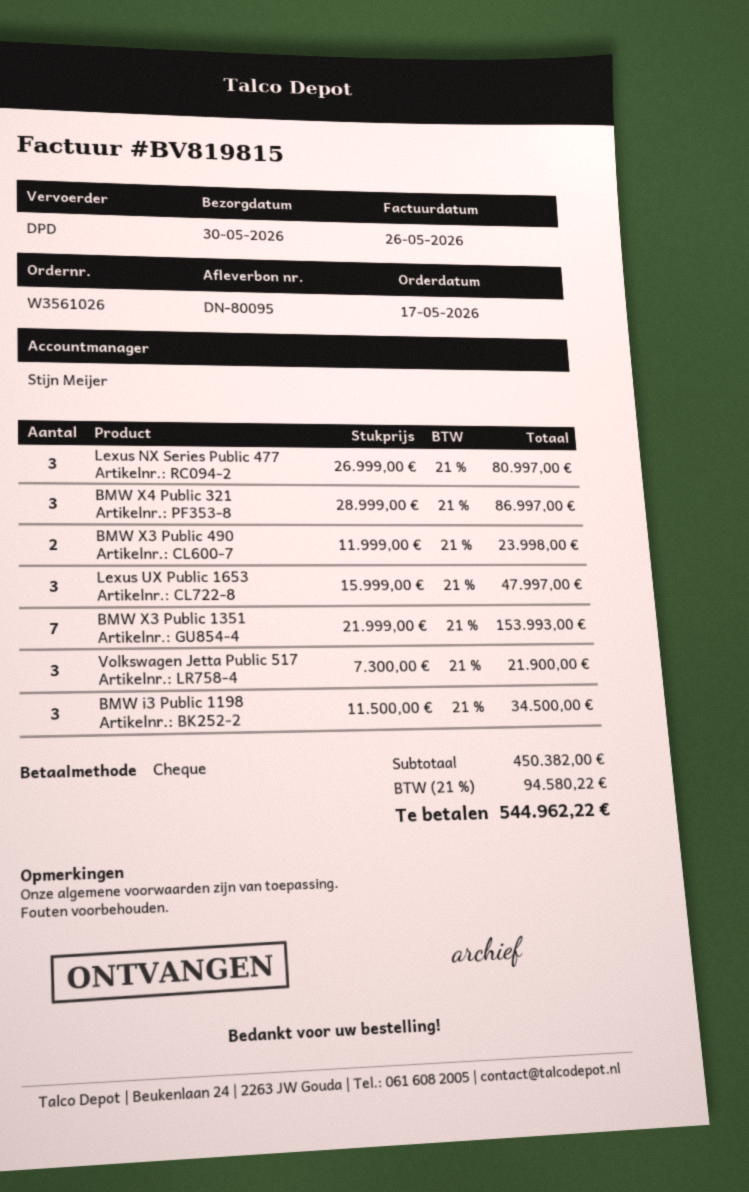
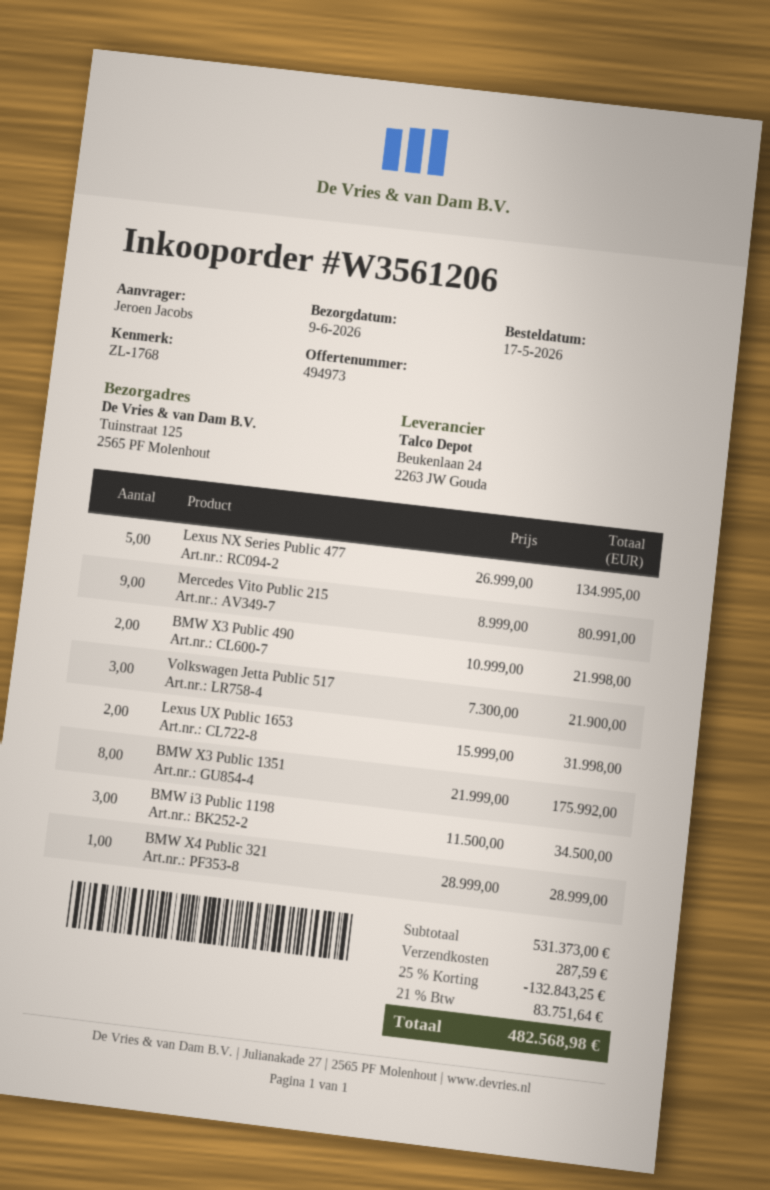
order number: W3561026 -> W3561206
delivery date: 2026-05-30 -> 2026-06-09
Lexus NX Series Public 477: 3 x 26999.00 = 80997.00 -> 5 x 26999.00 = 134995.00
BMW X4 Public 321: 3 x 28999.00 = 86997.00 -> 1 x 28999.00 = 28999.00
BMW X3 Public 490: 2 x 11999.00 = 23998.00 -> 2 x 10999.00 = 21998.00
Lexus UX Public 1653: 3 x 15999.00 = 47997.00 -> 2 x 15999.00 = 31998.00
BMW X3 Public 1351: 7 x 21999.00 = 153993.00 -> 8 x 21999.00 = 175992.00
Mercedes Vito Public 215: none -> 9 x 8999.00 = 80991.00
subtotal: 450382.00 -> 531373.00
discount: none -> 25% = 132843.25
shipping: none -> 287.59
tax: 21% = 94580.22 -> 21% = 83751.64
total: 544962.22 -> 482568.98

